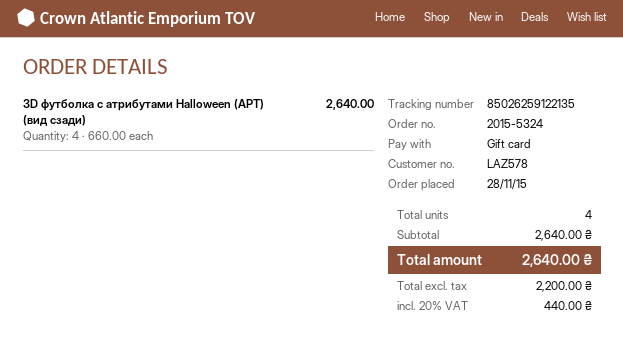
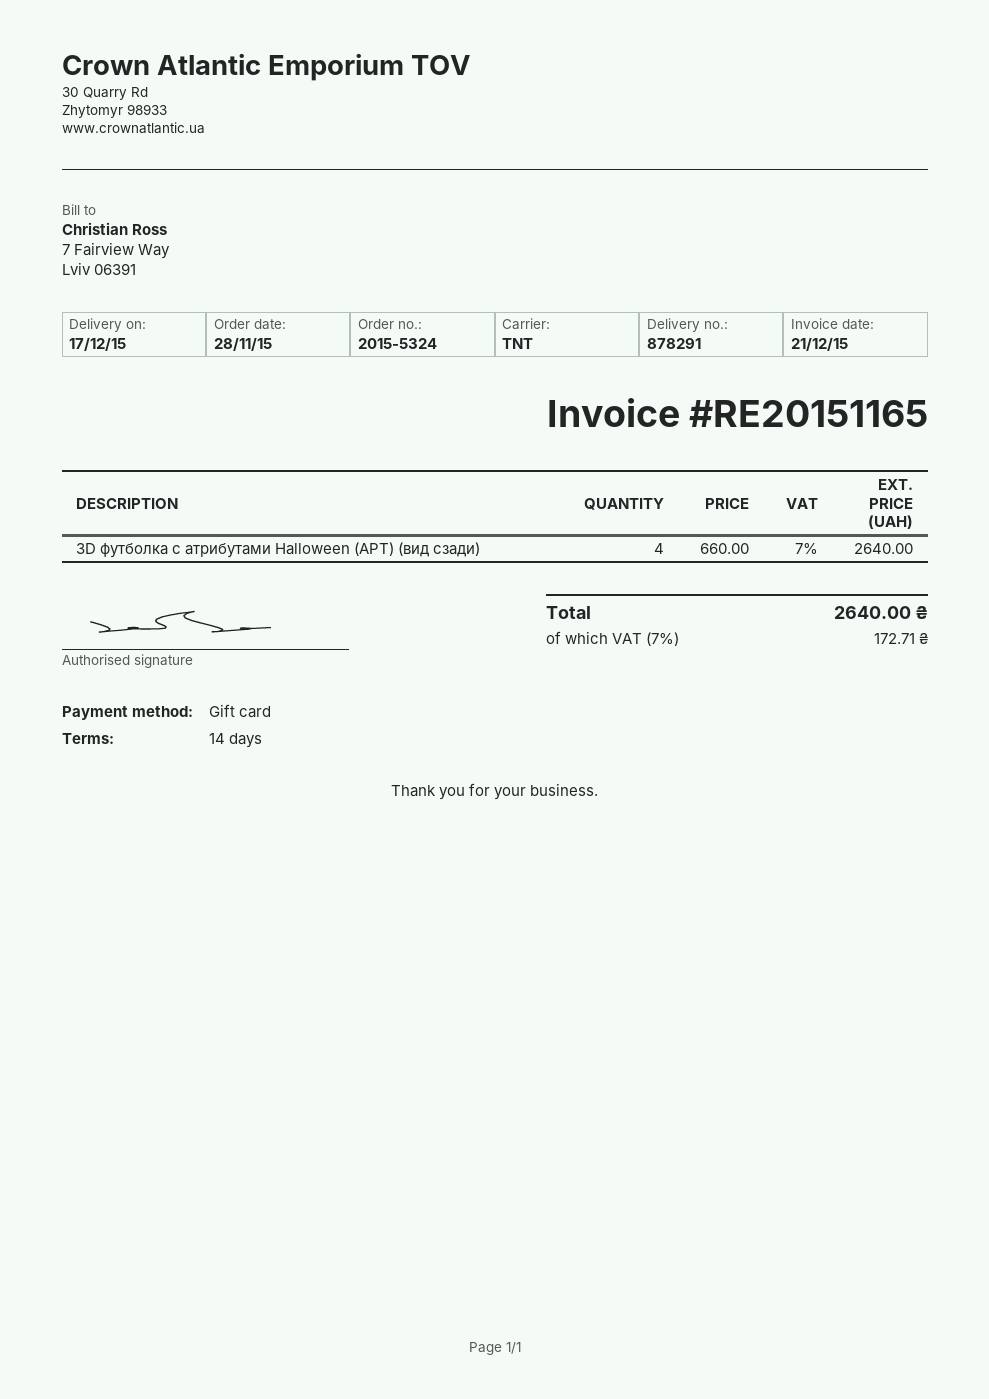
tax: 20% = 440.00 -> 7% = 172.71

